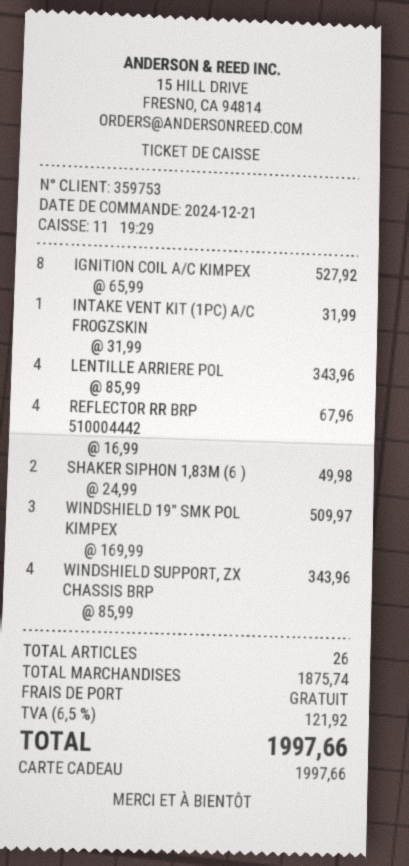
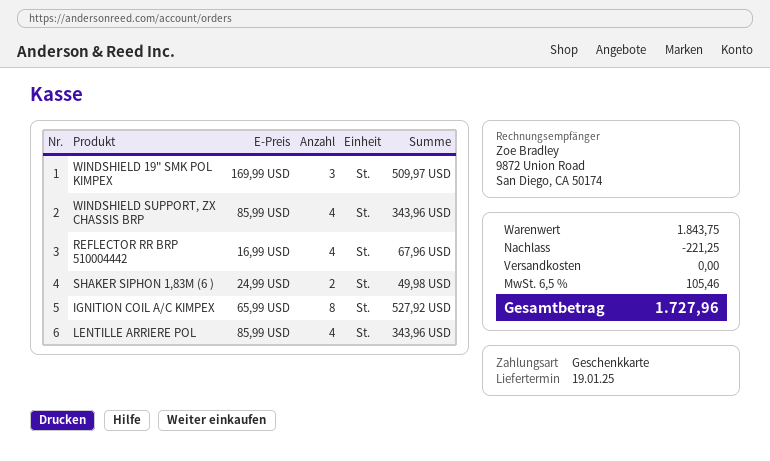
INTAKE VENT KIT (1PC) A/C FROGZSKIN: 1 x 31.99 = 31.99 -> none
subtotal: 1875.74 -> 1843.75
discount: none -> 221.25
tax: 6.5% = 121.92 -> 6.5% = 105.46
total: 1997.66 -> 1727.96

